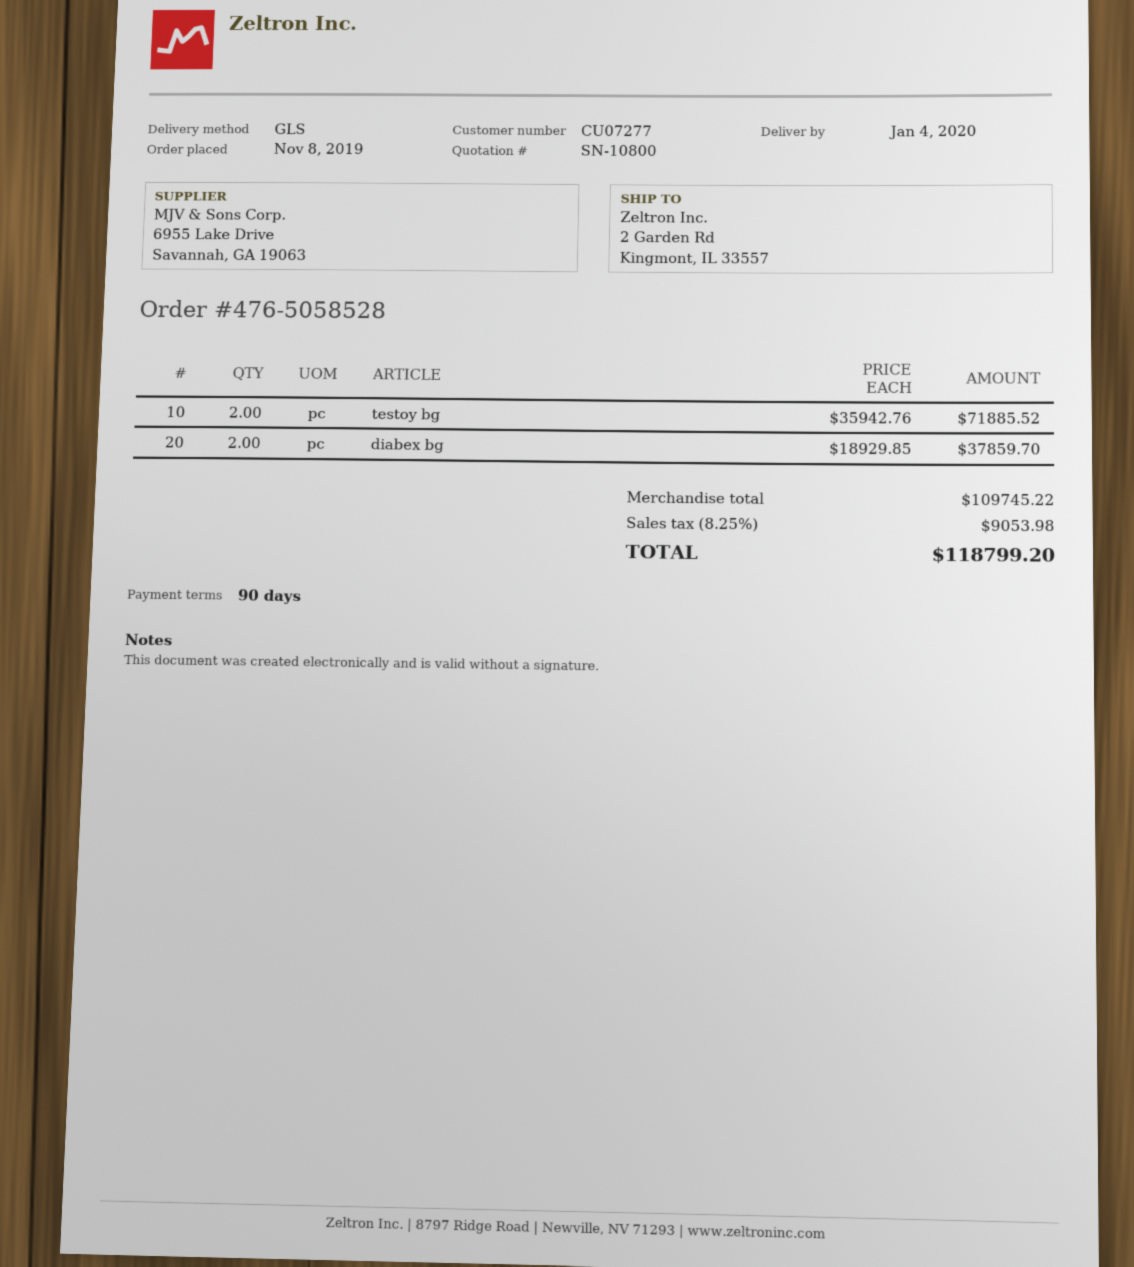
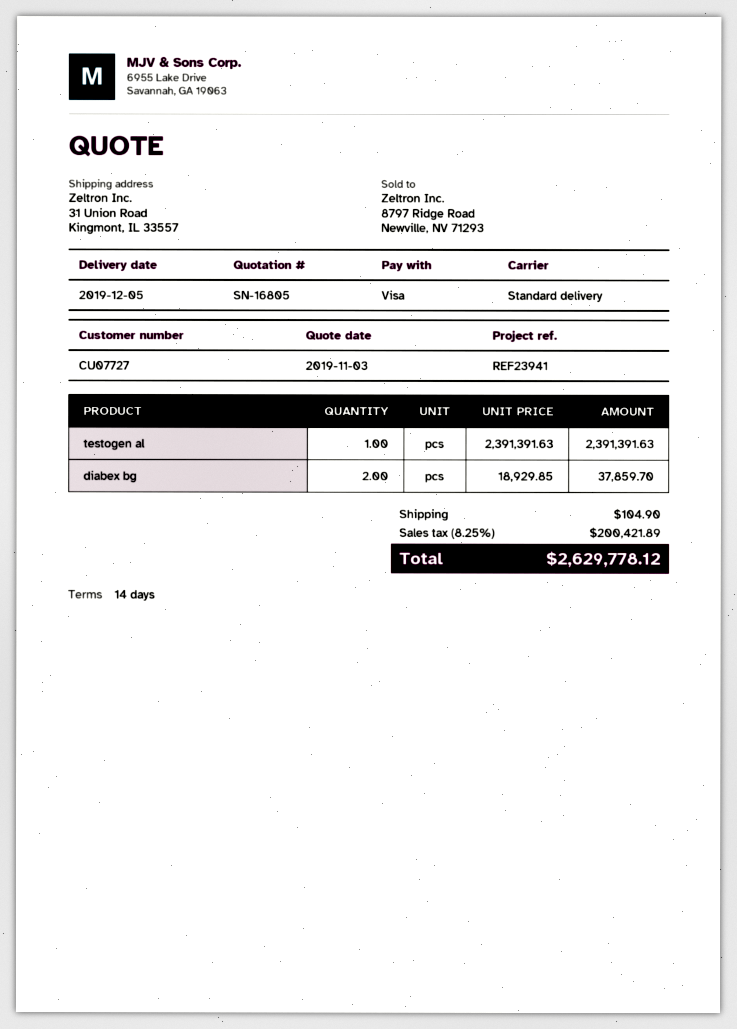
quote number: SN-10800 -> SN-16805
delivery date: 2020-01-04 -> 2019-12-05
payment terms: 90 days -> 14 days
customer number: CU07277 -> CU07727
shipping method: GLS -> standard
ship to: 2 Garden Rd, Kingmont, IL 33557 -> 31 Union Road, Kingmont, IL 33557
testoy bg: 2 x 35942.76 = 71885.52 -> none
testogen al: none -> 1 x 2391391.63 = 2391391.63
shipping: none -> 104.90
tax: 8.25% = 9053.98 -> 8.25% = 200421.89
total: 118799.20 -> 2629778.12

